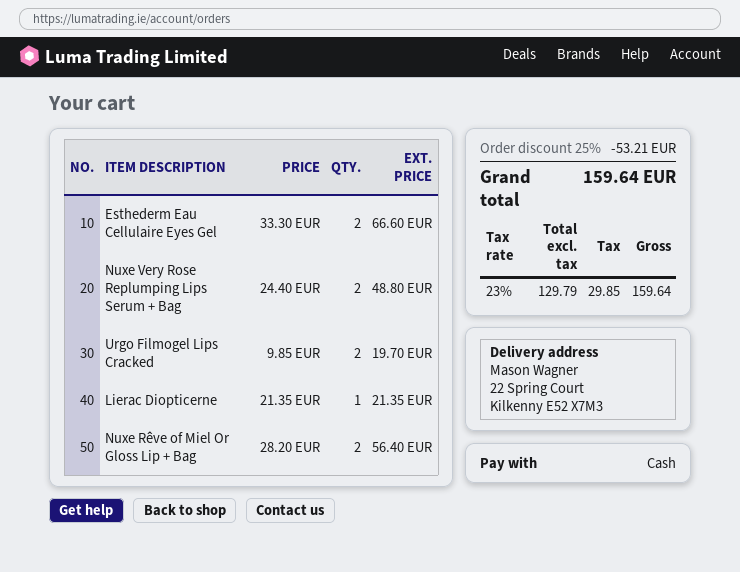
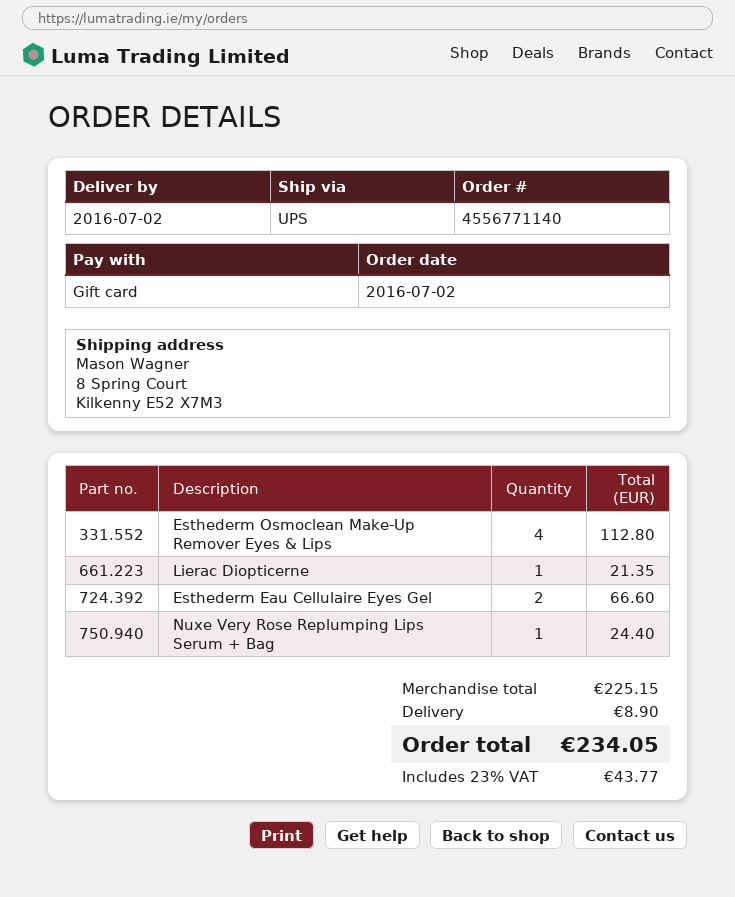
payment method: cash -> gift card
ship to: 22 Spring Court, Kilkenny E52 X7M3 -> 8 Spring Court, Kilkenny E52 X7M3
Nuxe Very Rose Replumping Lips Serum + Bag: 2 for 48.80 -> 1 for 24.40
Urgo Filmogel Lips Cracked: 2 for 19.70 -> none
Nuxe Rêve of Miel Or Gloss Lip + Bag: 2 for 56.40 -> none
Esthederm Osmoclean Make-Up Remover Eyes & Lips: none -> 4 for 112.80
discount: 25% = 53.21 -> none
shipping: none -> 8.90
tax: 23% = 29.85 -> 23% = 43.77
total: 159.64 -> 234.05

